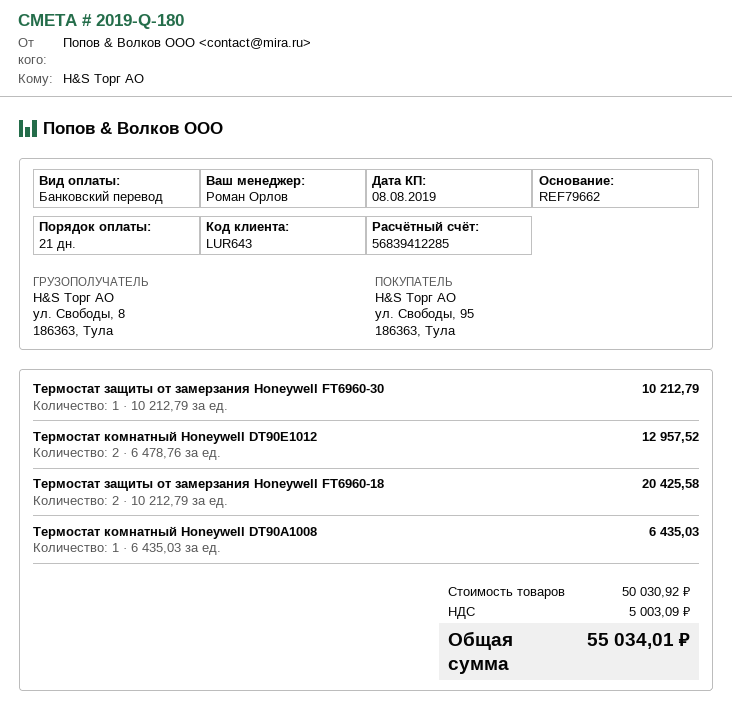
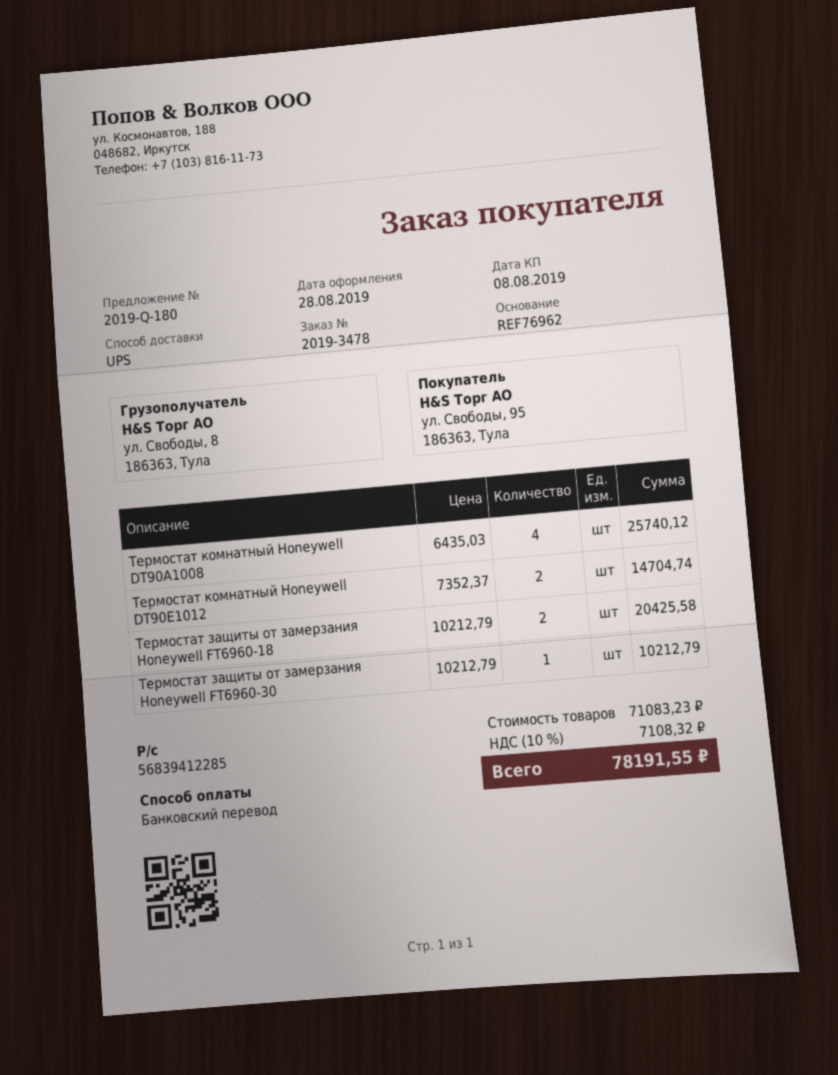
reference: REF79662 -> REF76962
Термостат комнатный Honeywell DT90E1012: 2 x 6478.76 = 12957.52 -> 2 x 7352.37 = 14704.74
Термостат комнатный Honeywell DT90A1008: 1 x 6435.03 = 6435.03 -> 4 x 6435.03 = 25740.12
subtotal: 50030.92 -> 71083.23
tax: 5003.09 -> 7108.32
total: 55034.01 -> 78191.55

